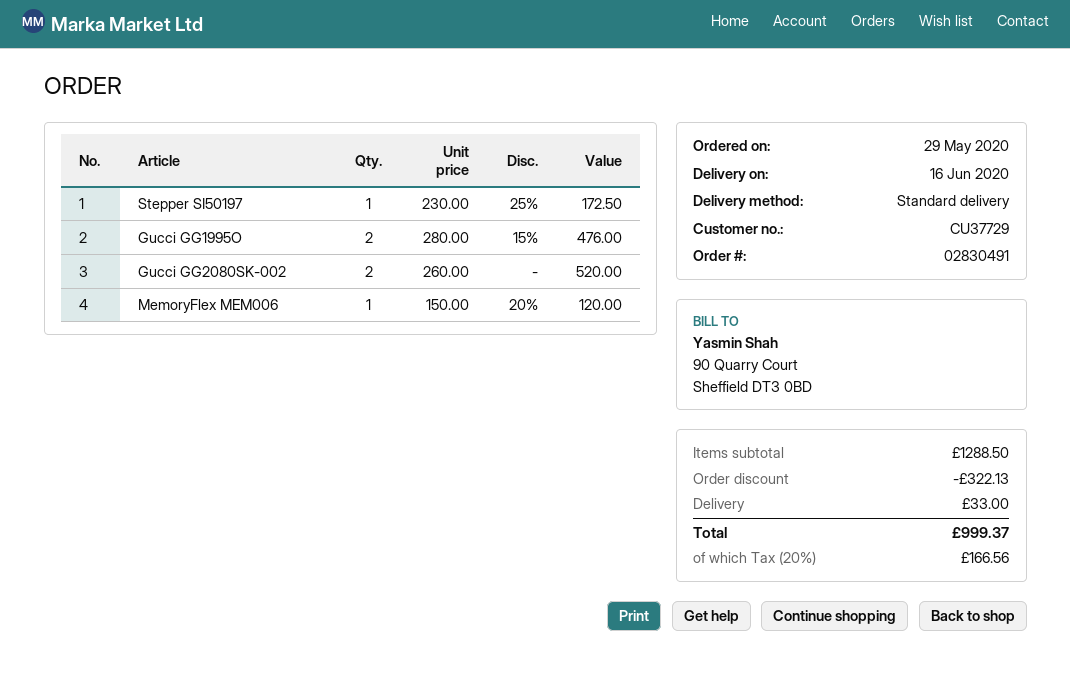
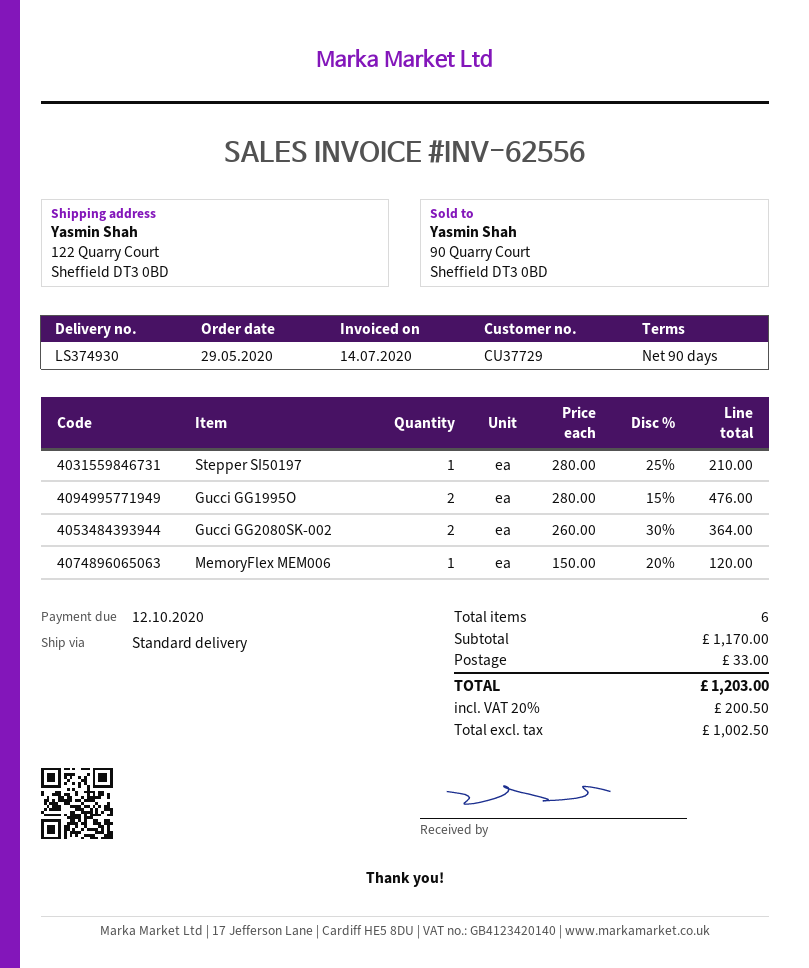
Stepper SI50197: 1 x 230.00 - 25% = 172.50 -> 1 x 280.00 - 25% = 210.00
Gucci GG2080SK-002: 2 x 260.00 = 520.00 -> 2 x 260.00 - 30% = 364.00
subtotal: 1288.50 -> 1170.00
discount: 322.13 -> none
tax: 20% = 166.56 -> 20% = 200.50
total: 999.37 -> 1203.00

